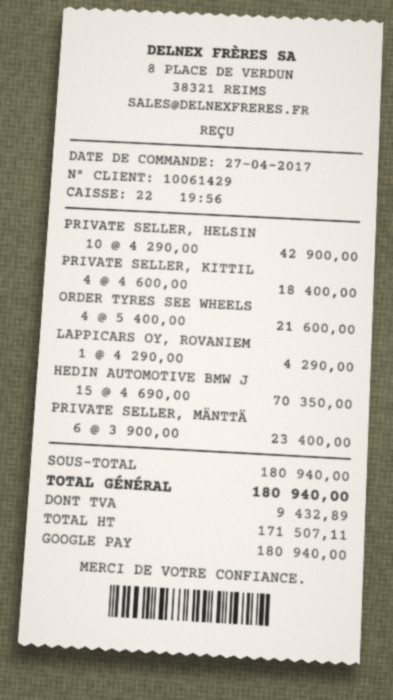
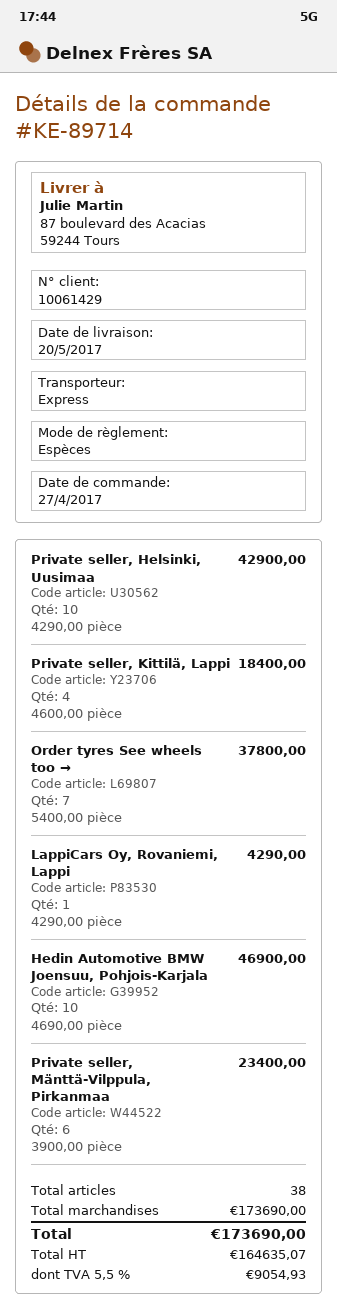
payment method: Google Pay -> cash
ORDER TYRES SEE WHEELS: 4 x 5400.00 = 21600.00 -> 7 x 5400.00 = 37800.00
HEDIN AUTOMOTIVE BMW J: 15 x 4690.00 = 70350.00 -> 10 x 4690.00 = 46900.00
subtotal: 180940.00 -> 173690.00
net: 171507.11 -> 164635.07
tax: 9432.89 -> 9054.93
total: 180940.00 -> 173690.00

